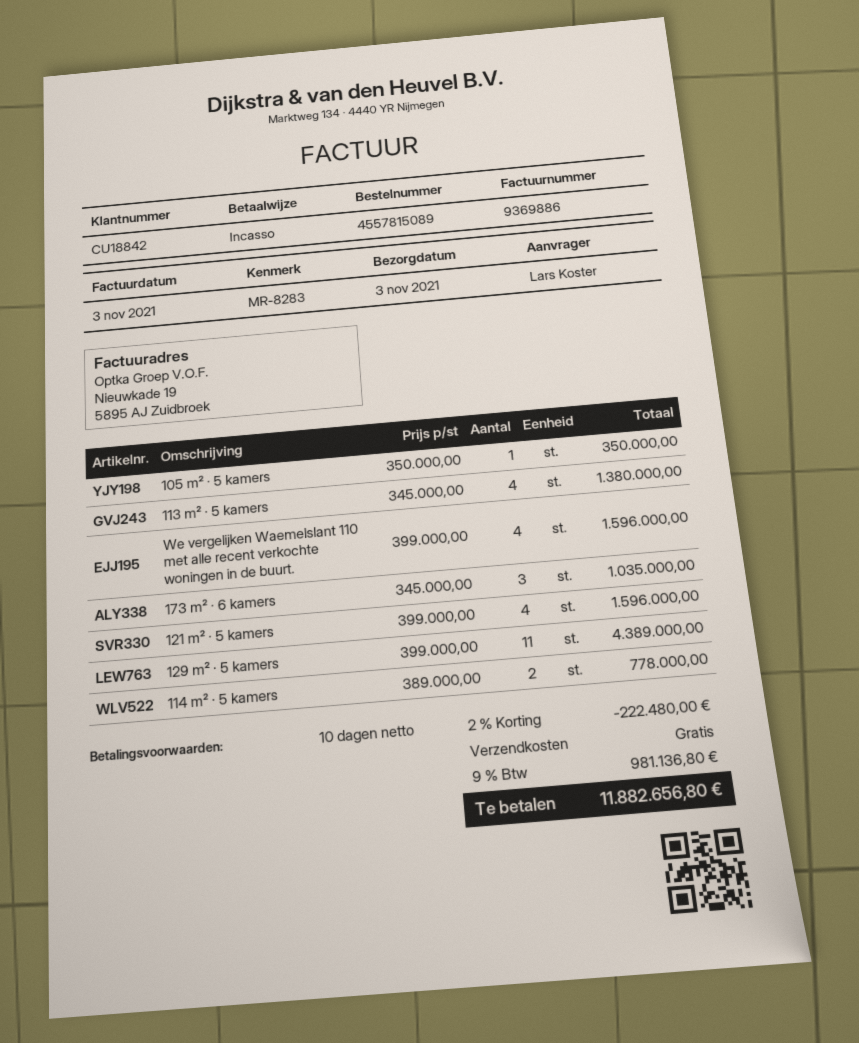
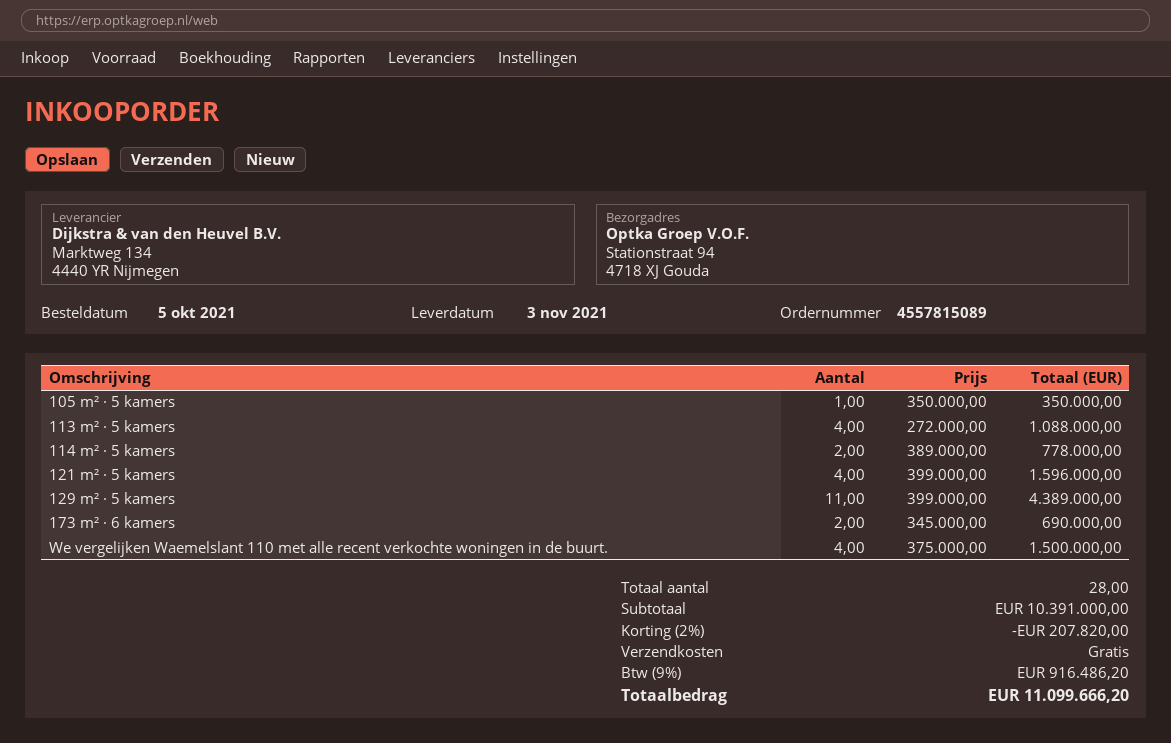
113 m² · 5 kamers: 4 x 345000.00 = 1380000.00 -> 4 x 272000.00 = 1088000.00
We vergelijken Waemelslant 110 met alle recent verkochte woningen in de buurt.: 4 x 399000.00 = 1596000.00 -> 4 x 375000.00 = 1500000.00
173 m² · 6 kamers: 3 x 345000.00 = 1035000.00 -> 2 x 345000.00 = 690000.00
discount: 2% = 222480.00 -> 2% = 207820.00
tax: 9% = 981136.80 -> 9% = 916486.20
total: 11882656.80 -> 11099666.20

